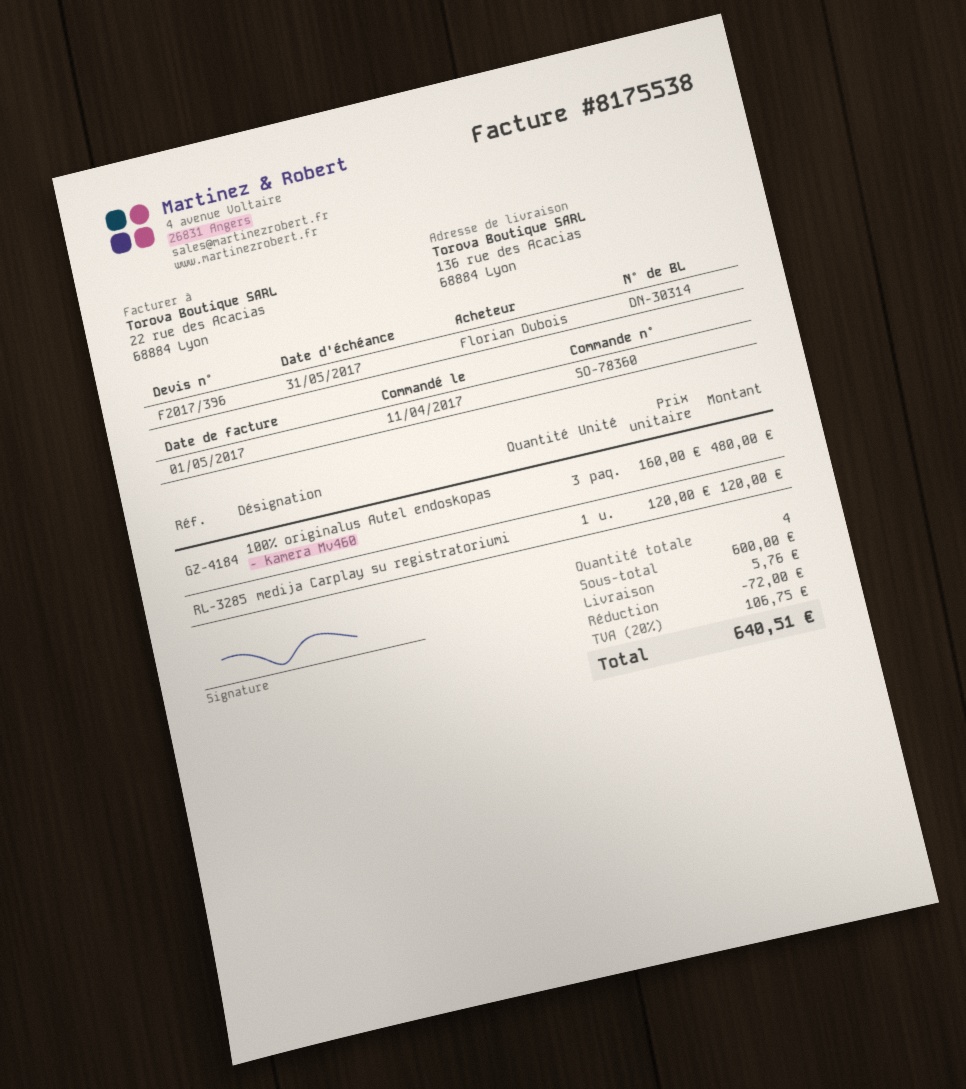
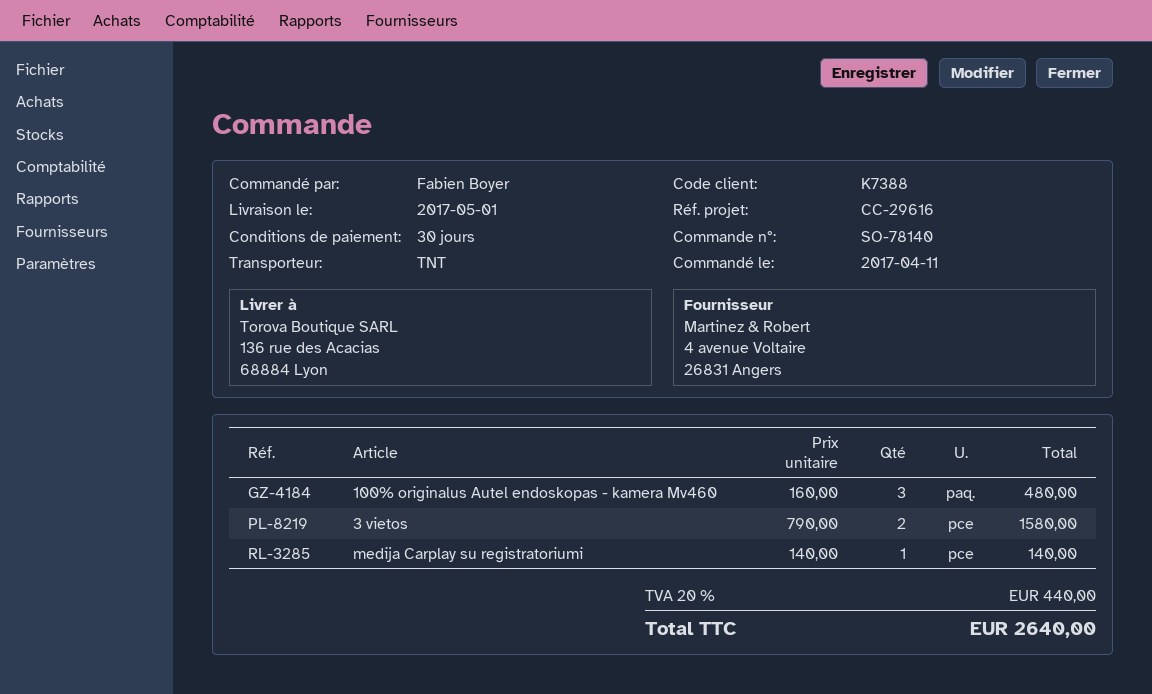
order number: SO-78360 -> SO-78140
ordered by: Florian Dubois -> Fabien Boyer
medija Carplay su registratoriumi: 1 x 120.00 = 120.00 -> 1 x 140.00 = 140.00
3 vietos: none -> 2 x 790.00 = 1580.00
discount: 72.00 -> none
shipping: 5.76 -> none
tax: 20% = 106.75 -> 20% = 440.00
total: 640.51 -> 2640.00

